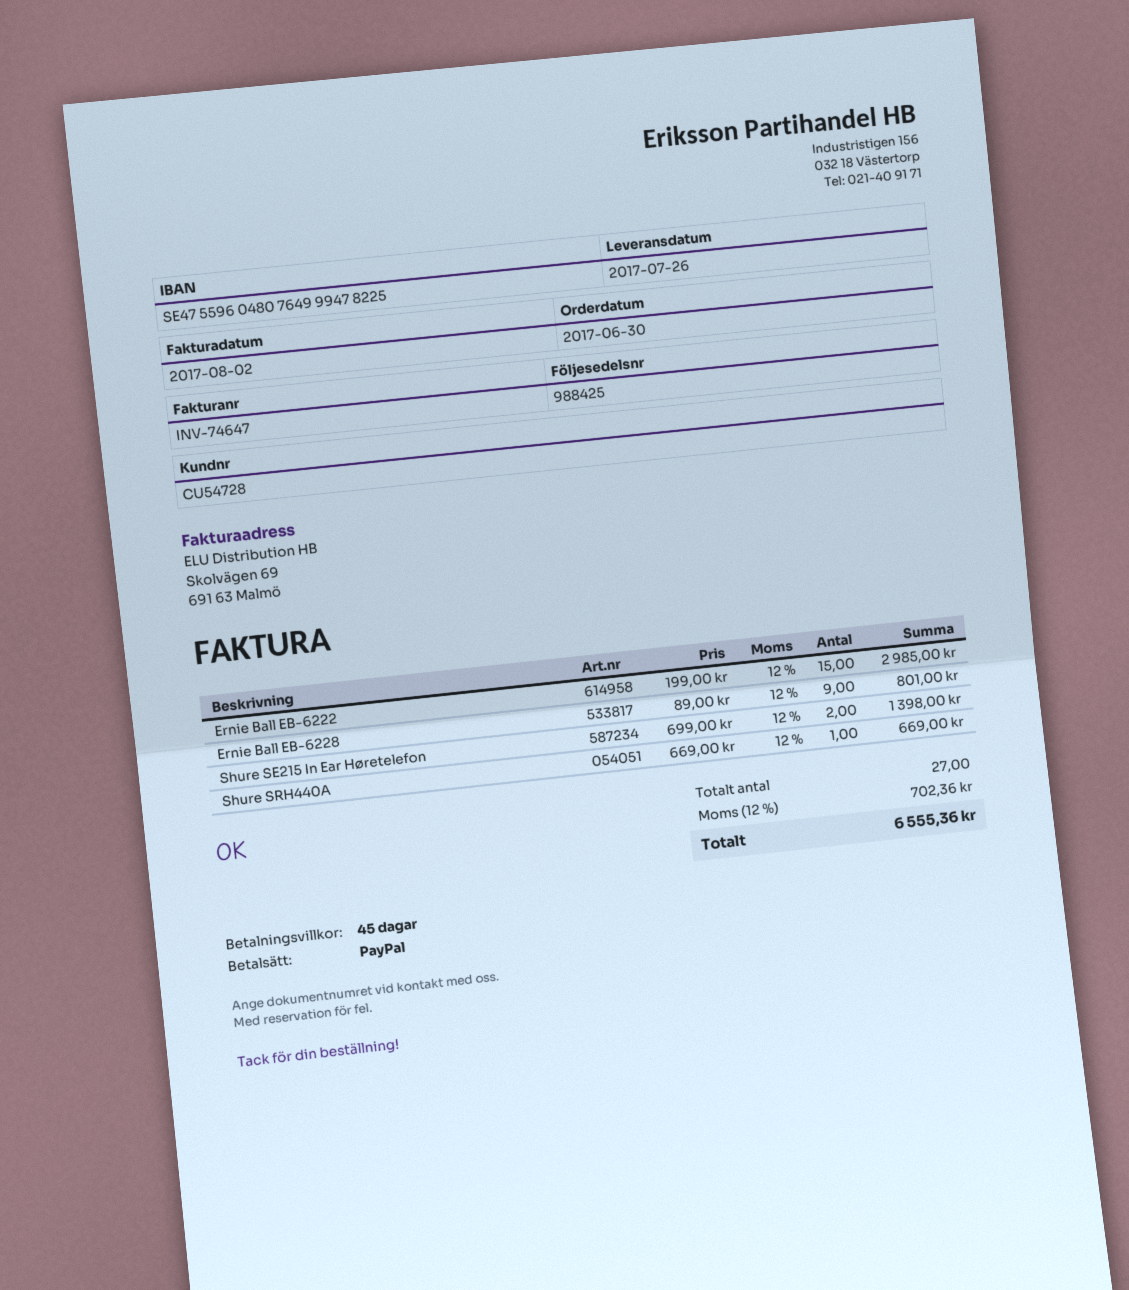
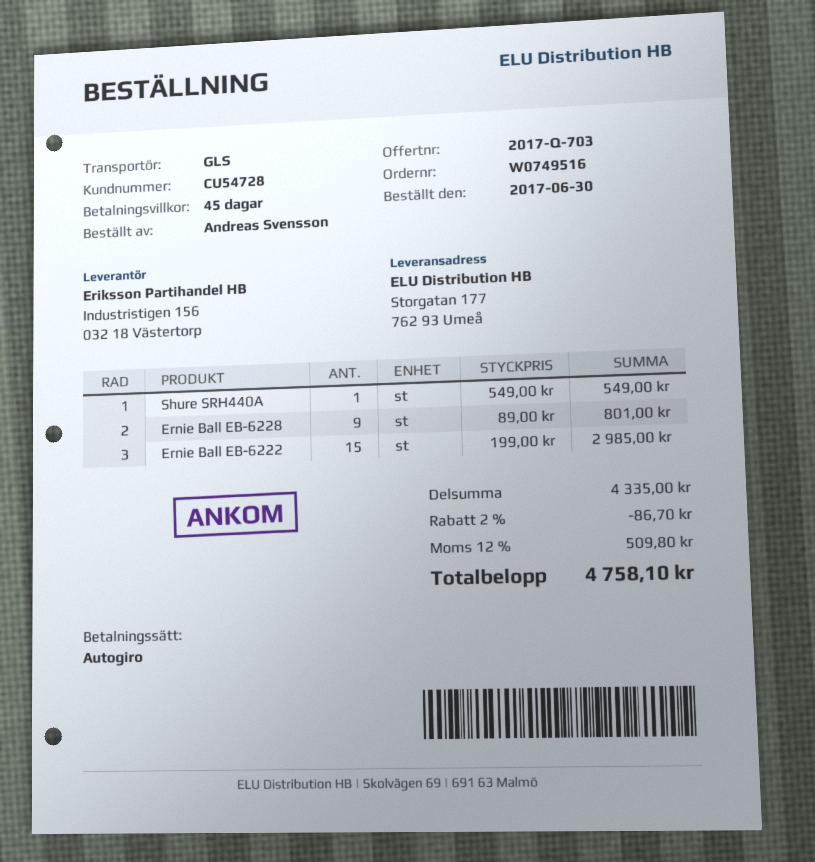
payment method: PayPal -> direct debit
Shure SE215 In Ear Høretelefon: 2 x 699.00 = 1398.00 -> none
Shure SRH440A: 1 x 669.00 = 669.00 -> 1 x 549.00 = 549.00
discount: none -> 2% = 86.70
tax: 12% = 702.36 -> 12% = 509.80
total: 6555.36 -> 4758.10

